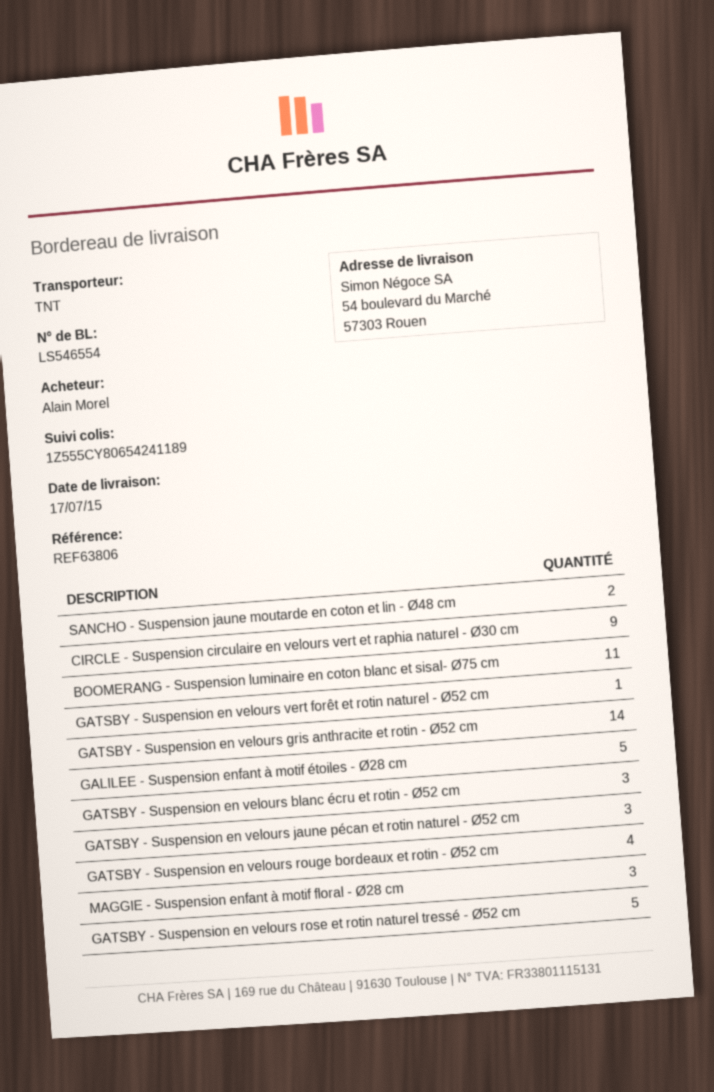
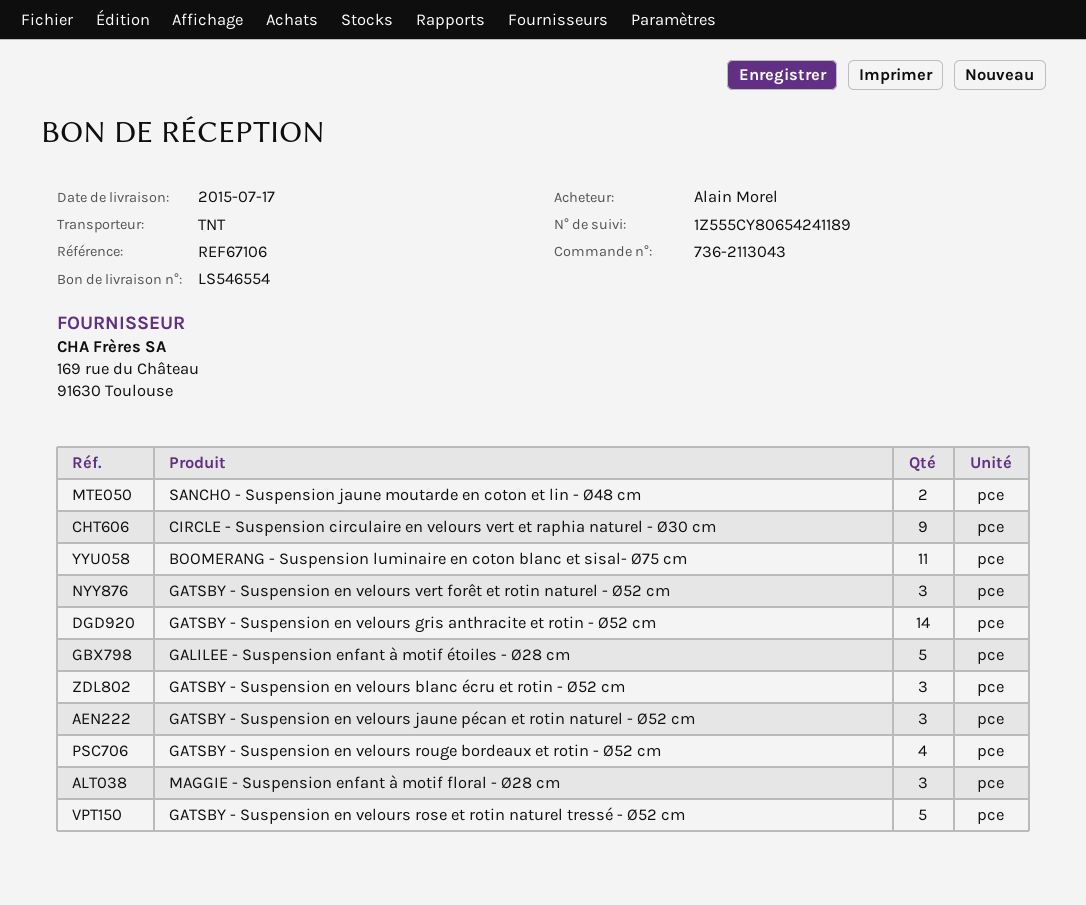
reference: REF63806 -> REF67106
GATSBY - Suspension en velours vert forêt et rotin naturel - Ø52 cm: 1 -> 3

